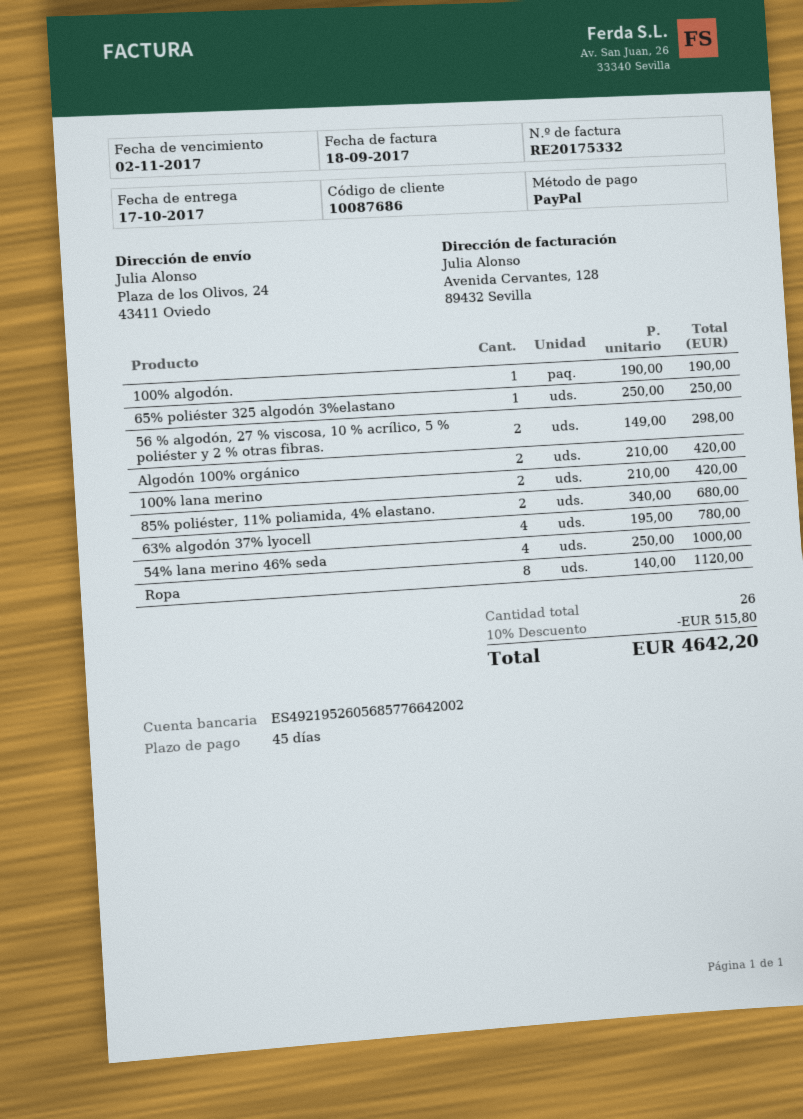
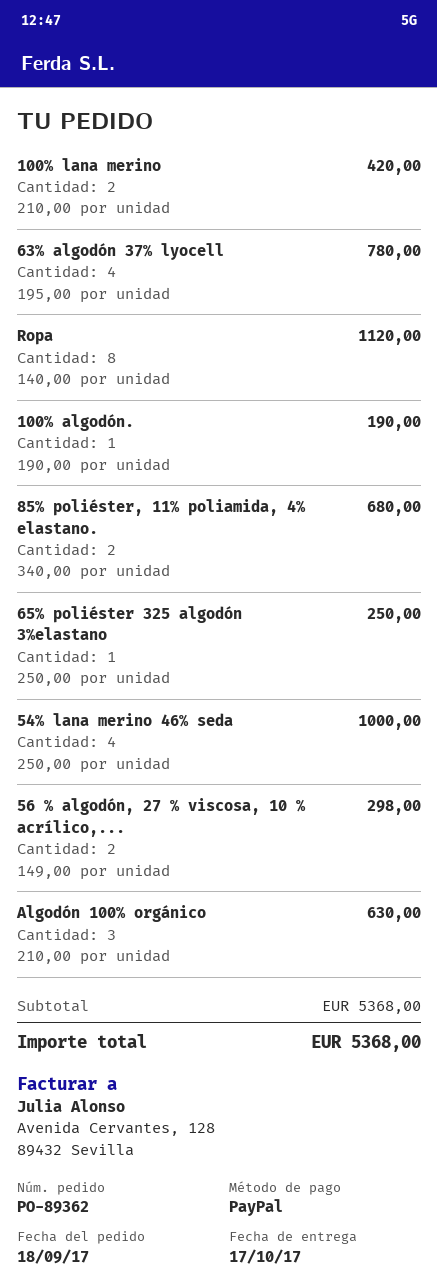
Algodón 100% orgánico: 2 x 210.00 = 420.00 -> 3 x 210.00 = 630.00
discount: 10% = 515.80 -> none
total: 4642.20 -> 5368.00

